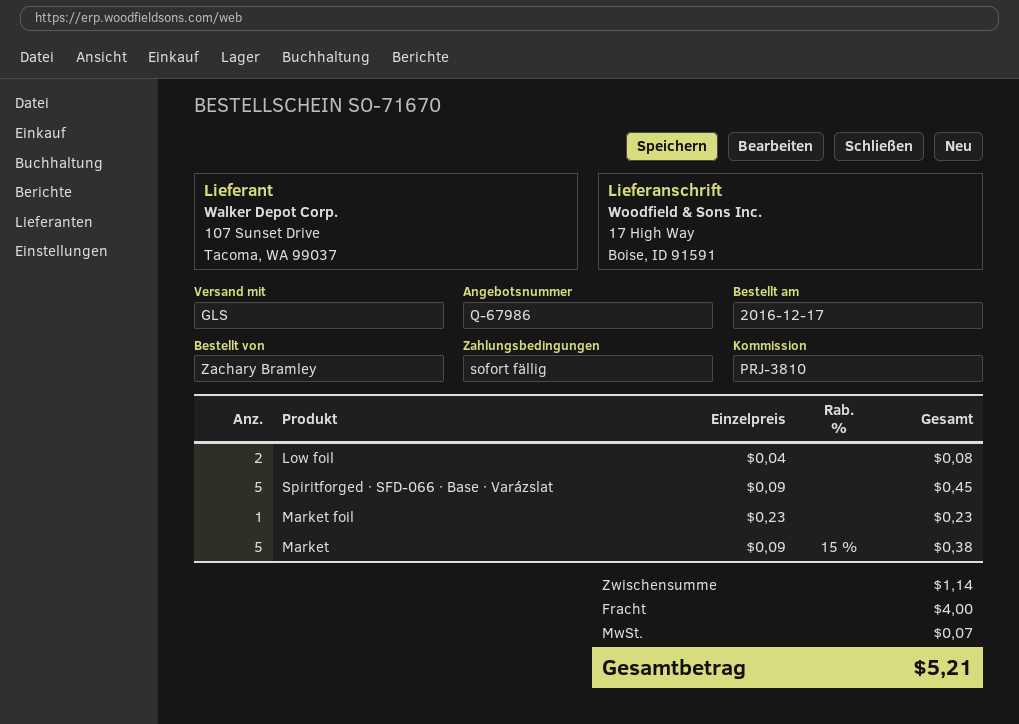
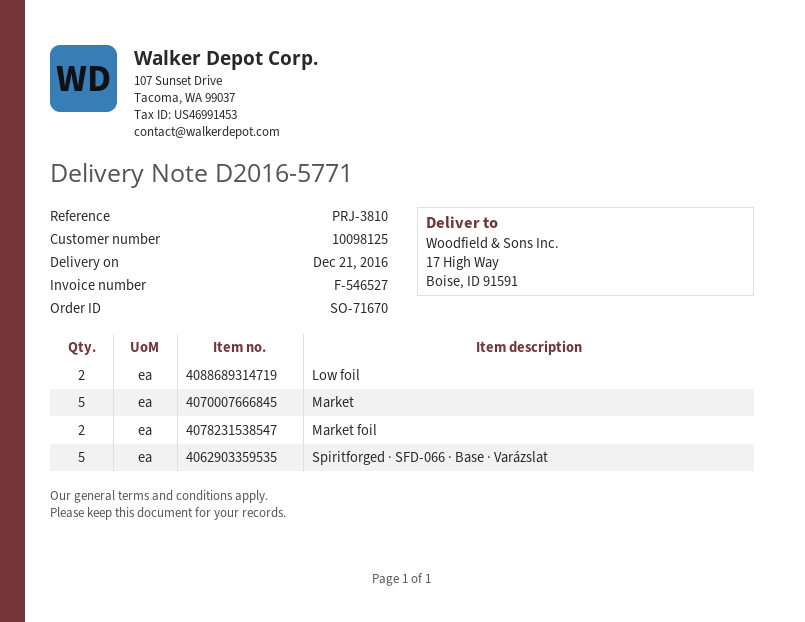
Market foil: 1 -> 2

